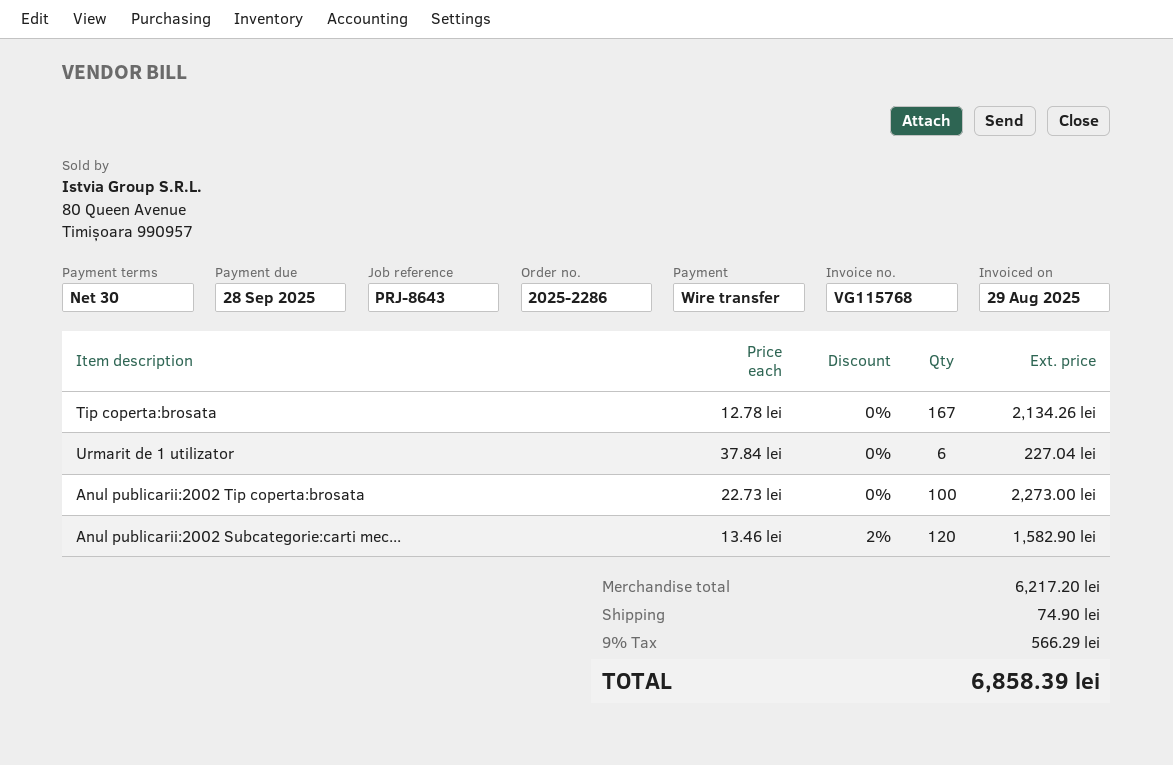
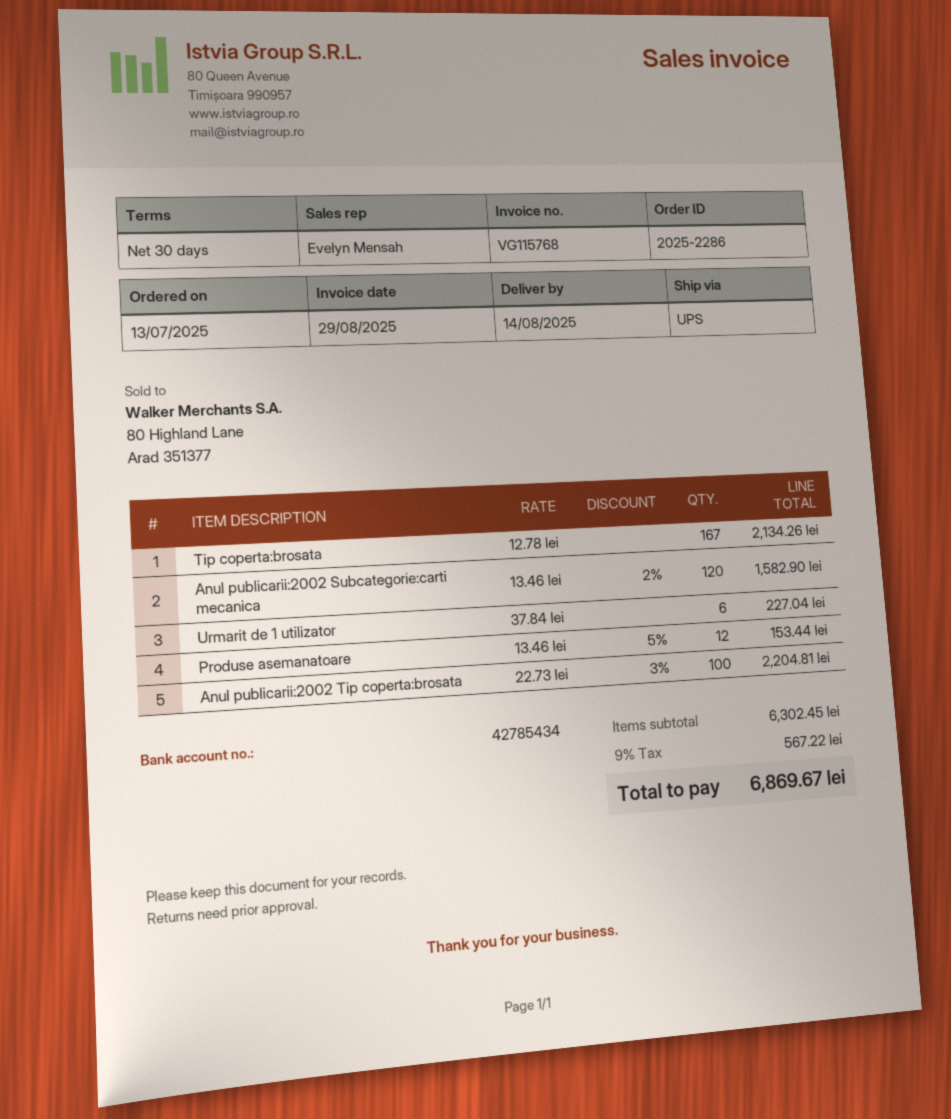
Anul publicarii:2002 Tip coperta:brosata: 100 x 22.73 = 2273.00 -> 100 x 22.73 - 3% = 2204.81
Produse asemanatoare: none -> 12 x 13.46 - 5% = 153.44
subtotal: 6217.20 -> 6302.45
shipping: 74.90 -> none
tax: 9% = 566.29 -> 9% = 567.22
total: 6858.39 -> 6869.67

